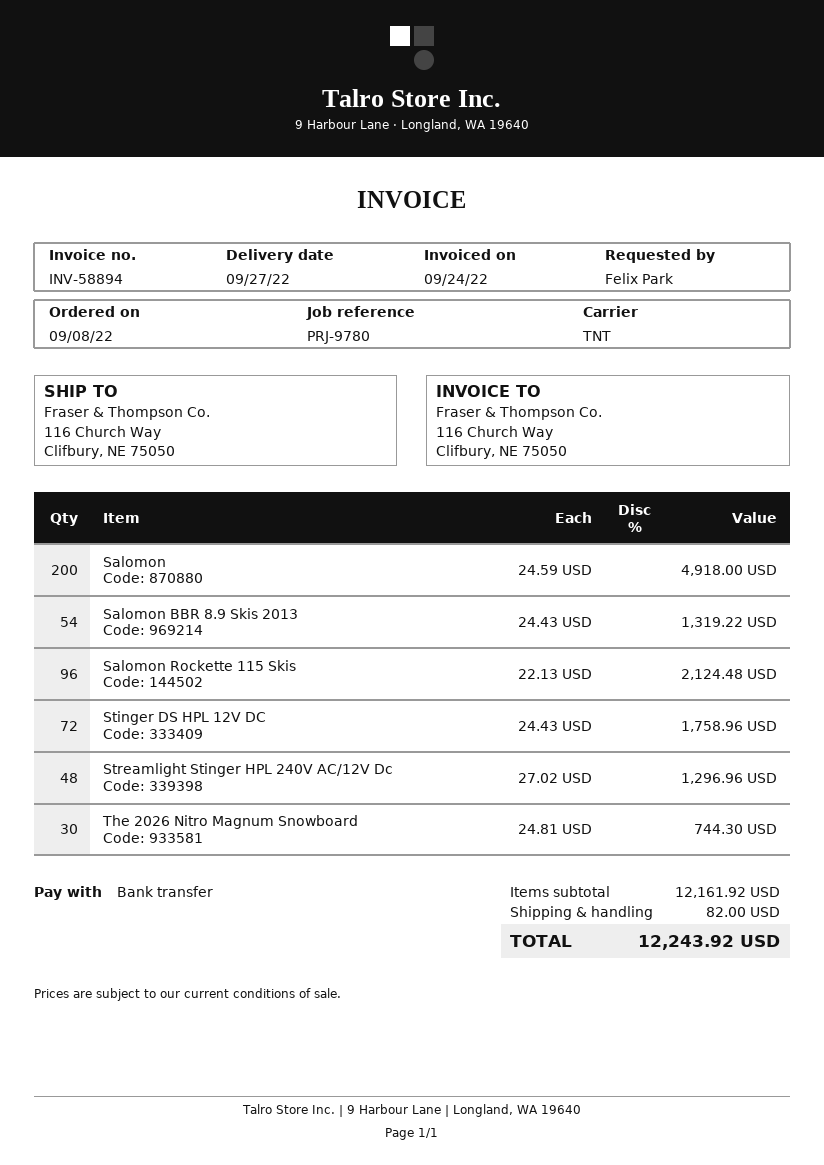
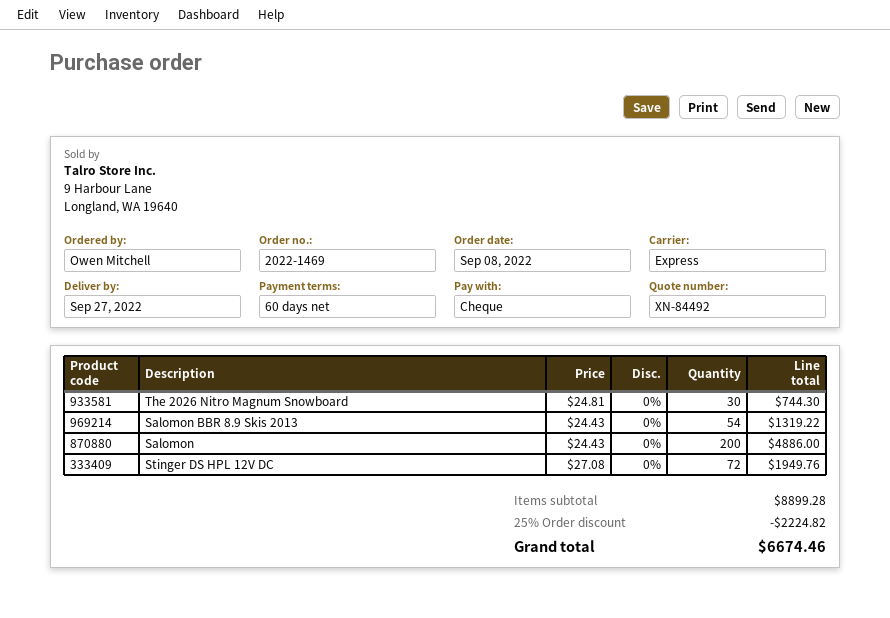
ordered by: Felix Park -> Owen Mitchell
payment method: bank transfer -> cheque
shipping method: TNT -> express
Salomon: 200 x 24.59 = 4918.00 -> 200 x 24.43 = 4886.00
Salomon Rockette 115 Skis: 96 x 22.13 = 2124.48 -> none
Stinger DS HPL 12V DC: 72 x 24.43 = 1758.96 -> 72 x 27.08 = 1949.76
Streamlight Stinger HPL 240V AC/12V Dc: 48 x 27.02 = 1296.96 -> none
subtotal: 12161.92 -> 8899.28
discount: none -> 25% = 2224.82
shipping: 82.00 -> none
total: 12243.92 -> 6674.46

